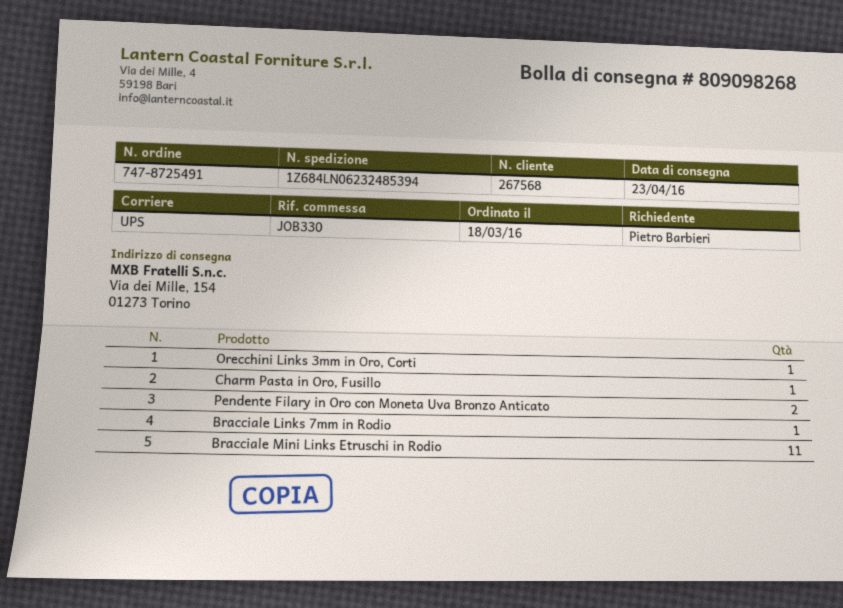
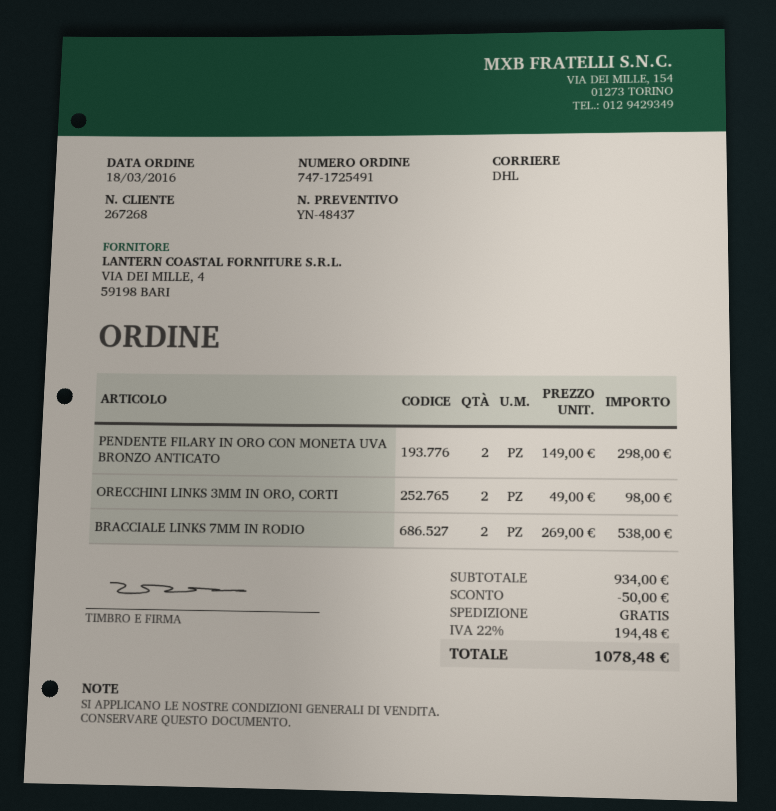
order number: 747-8725491 -> 747-1725491
customer number: 267568 -> 267268
shipping method: UPS -> DHL
Orecchini Links 3mm in Oro, Corti: 1 -> 2
Charm Pasta in Oro, Fusillo: 1 -> none
Bracciale Links 7mm in Rodio: 1 -> 2
Bracciale Mini Links Etruschi in Rodio: 11 -> none

